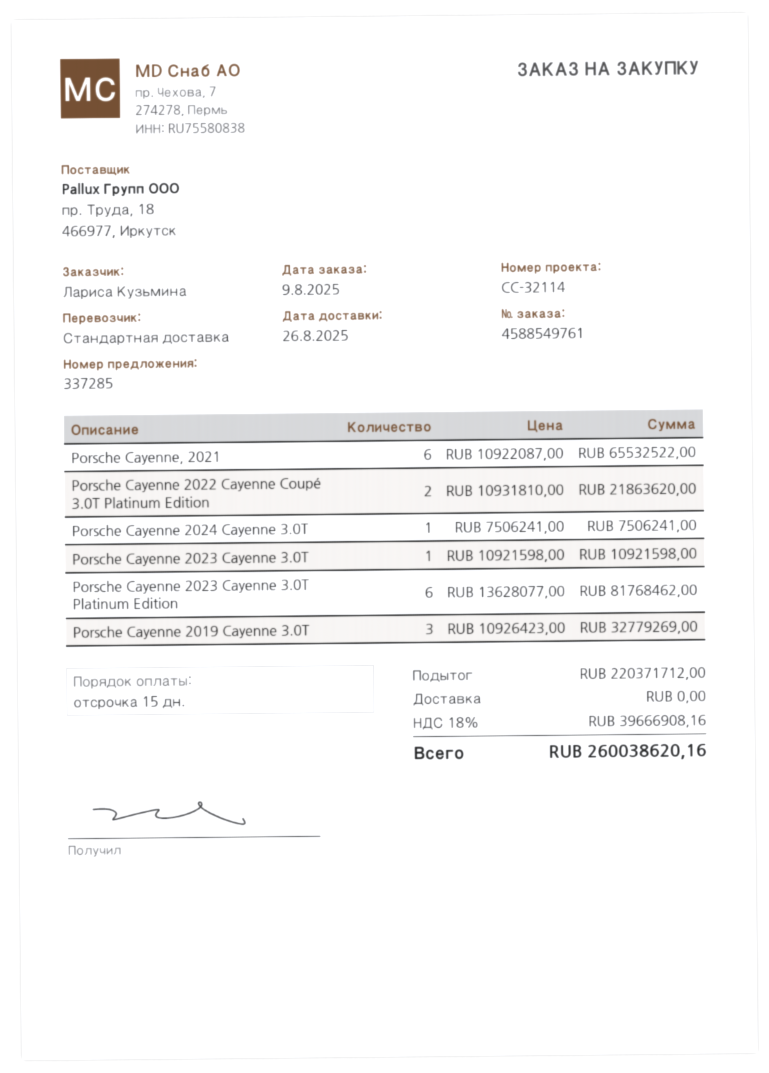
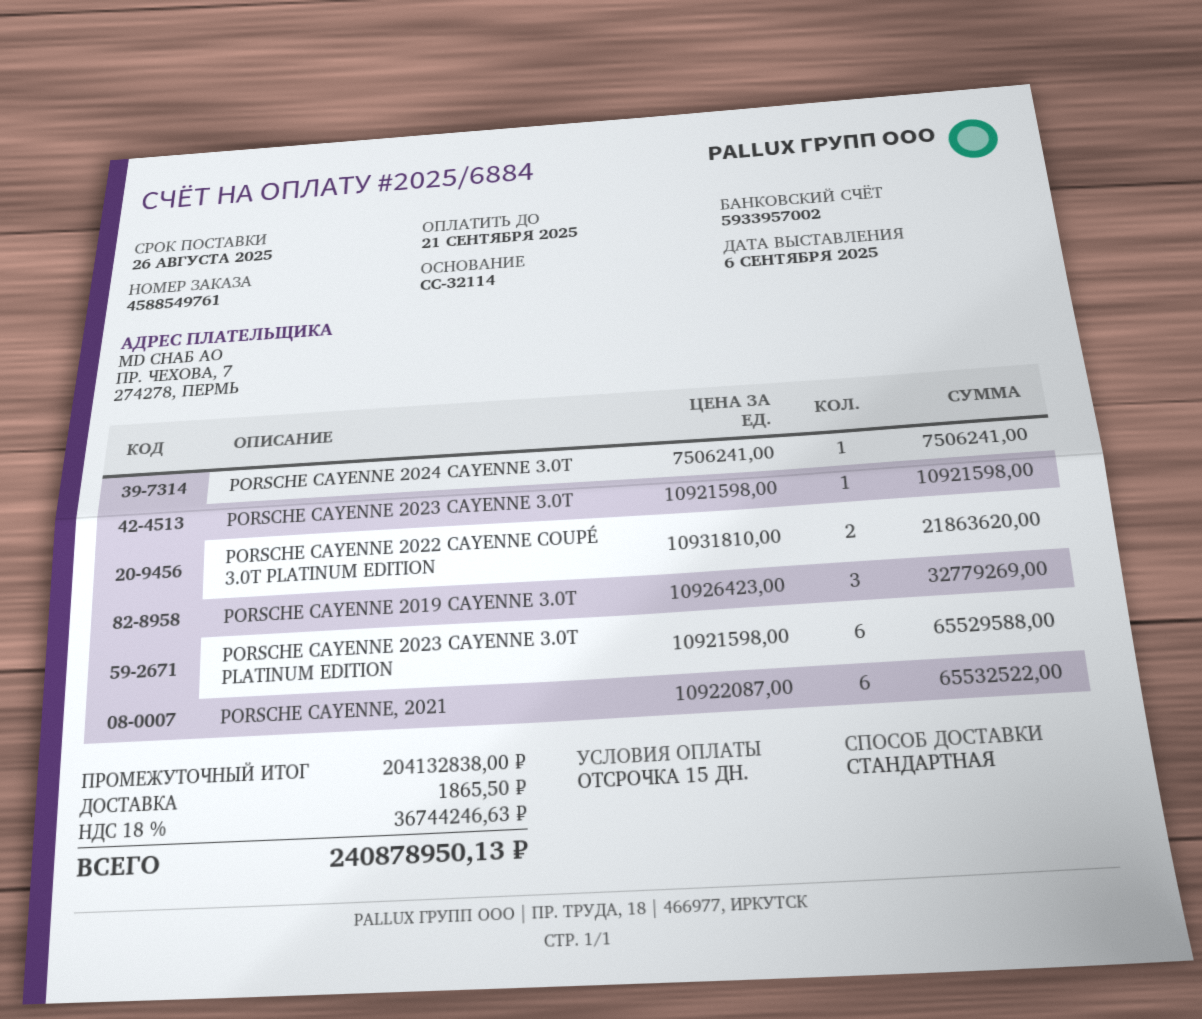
Porsche Cayenne 2023 Cayenne 3.0T Platinum Edition: 6 x 13628077.00 = 81768462.00 -> 6 x 10921598.00 = 65529588.00
subtotal: 220371712.00 -> 204132838.00
shipping: 0.00 -> 1865.50
tax: 18% = 39666908.16 -> 18% = 36744246.63
total: 260038620.16 -> 240878950.13

